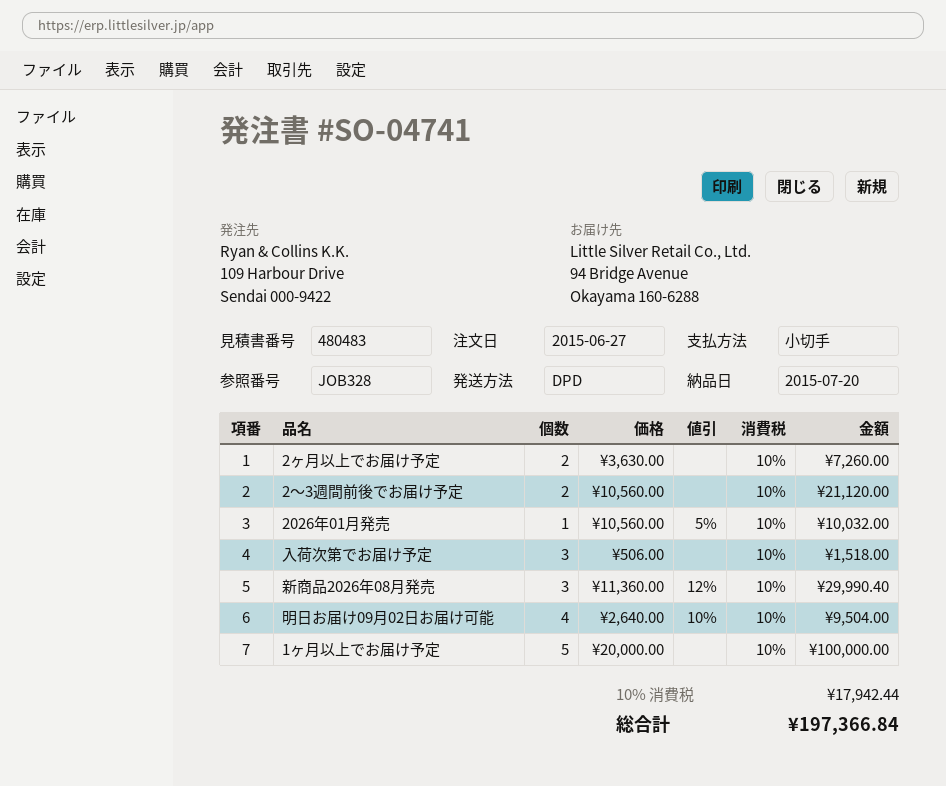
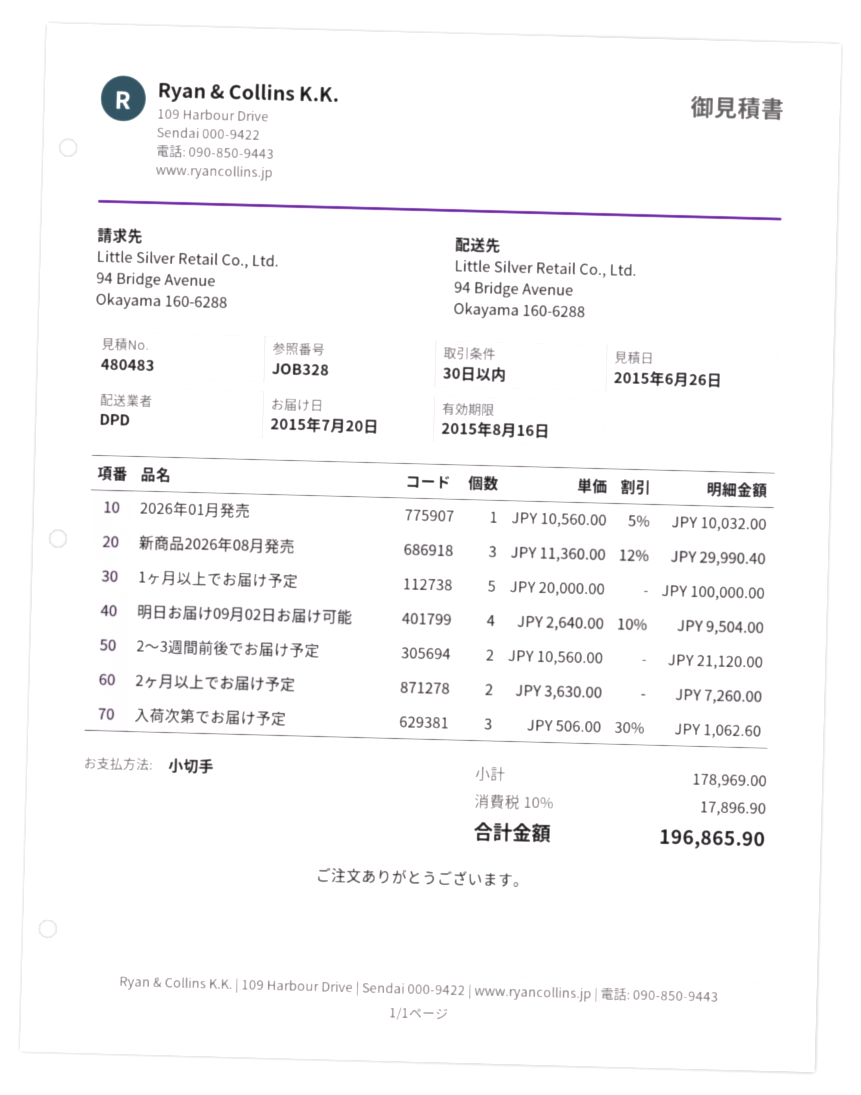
入荷次第でお届け予定: 3 x 506.00 = 1518.00 -> 3 x 506.00 - 30% = 1062.60
tax: 10% = 17942.44 -> 10% = 17896.90
total: 197366.84 -> 196865.90

